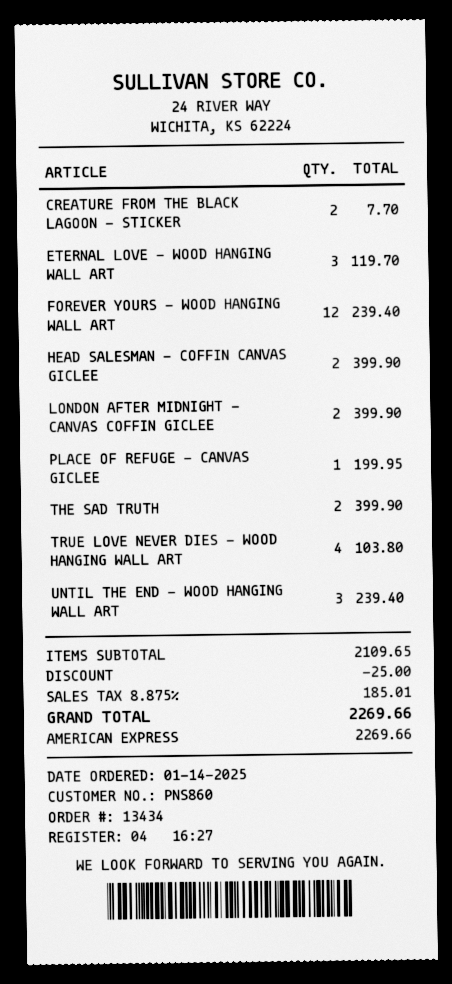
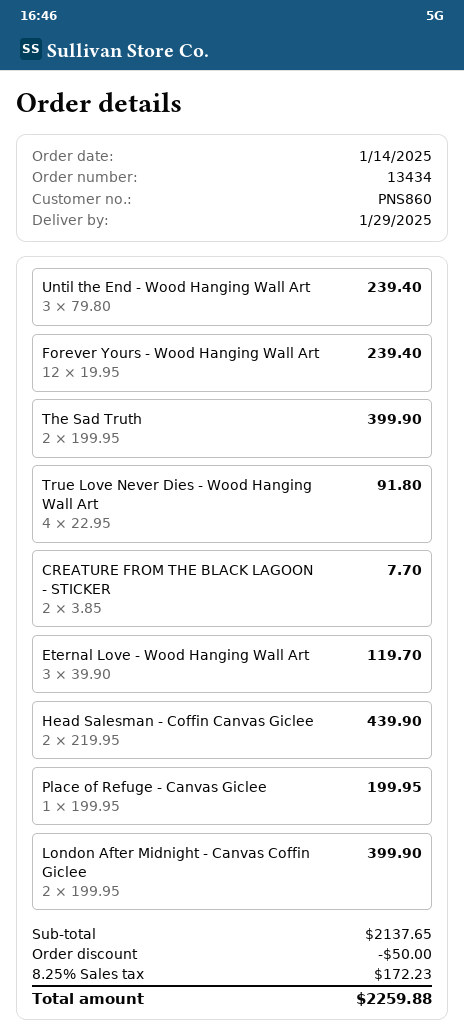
HEAD SALESMAN - COFFIN CANVAS GICLEE: 2 for 399.90 -> 2 for 439.90
TRUE LOVE NEVER DIES - WOOD HANGING WALL ART: 4 for 103.80 -> 4 for 91.80
subtotal: 2109.65 -> 2137.65
discount: 25.00 -> 50.00
tax: 8.875% = 185.01 -> 8.25% = 172.23
total: 2269.66 -> 2259.88

